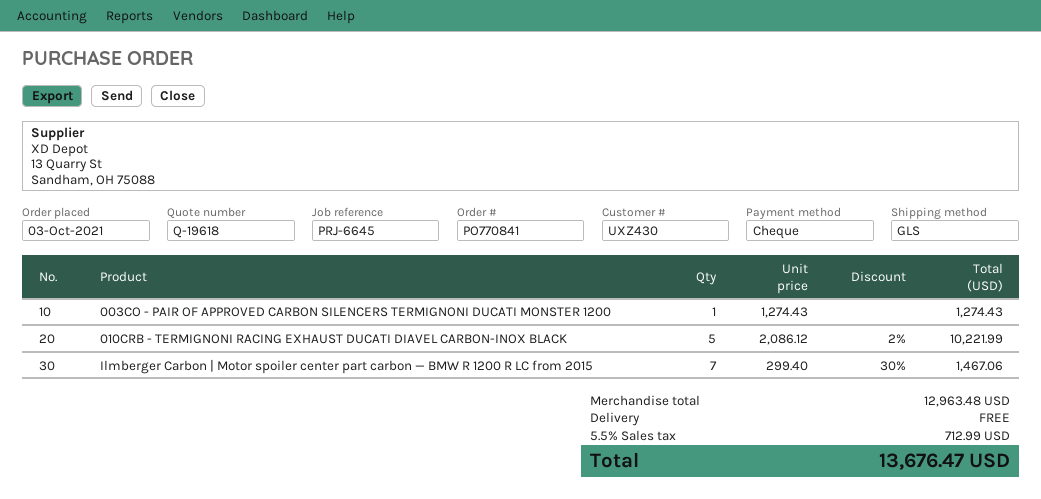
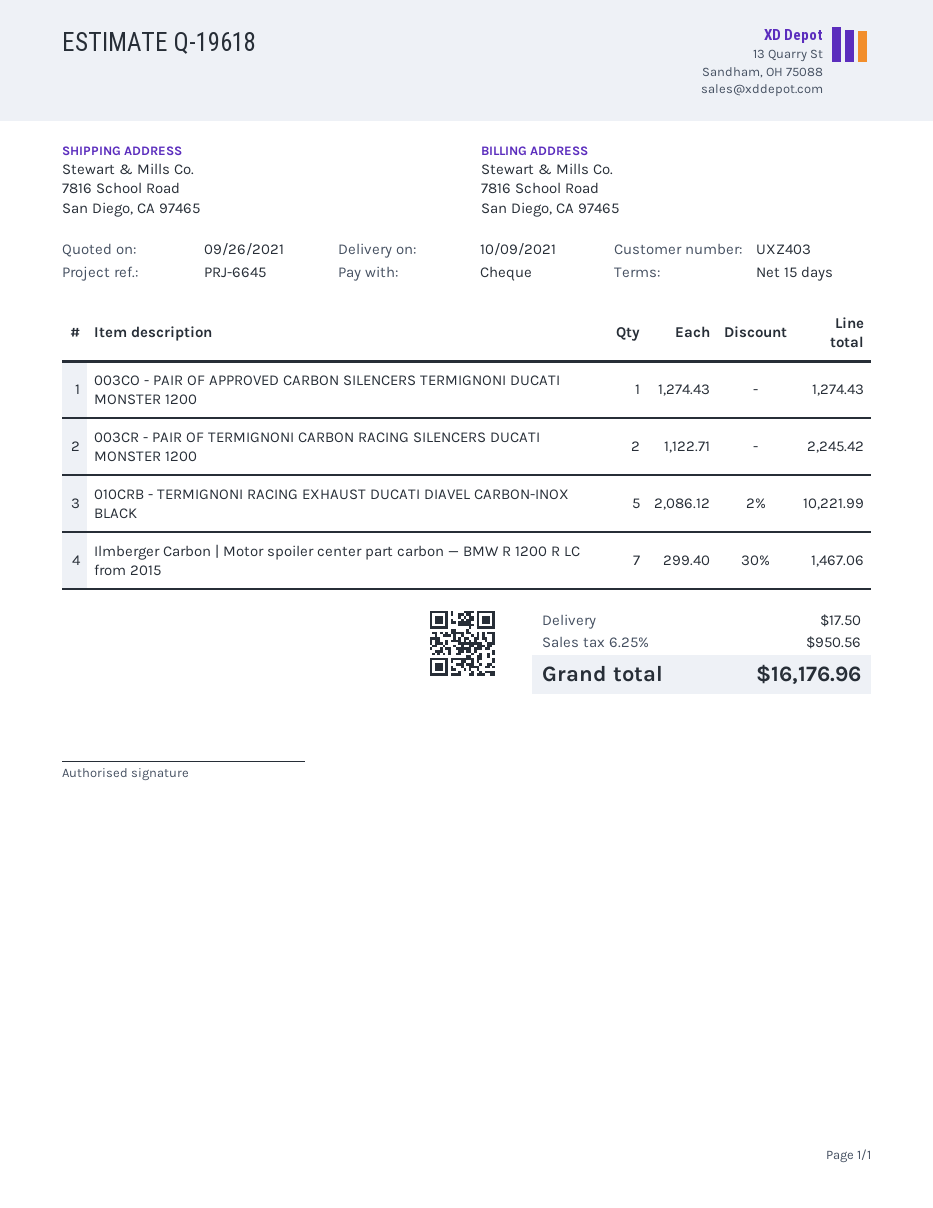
customer number: UXZ430 -> UXZ403
003CR - PAIR OF TERMIGNONI CARBON RACING SILENCERS DUCATI MONSTER 1200: none -> 2 x 1122.71 = 2245.42
shipping: 0.00 -> 17.50
tax: 5.5% = 712.99 -> 6.25% = 950.56
total: 13676.47 -> 16176.96

